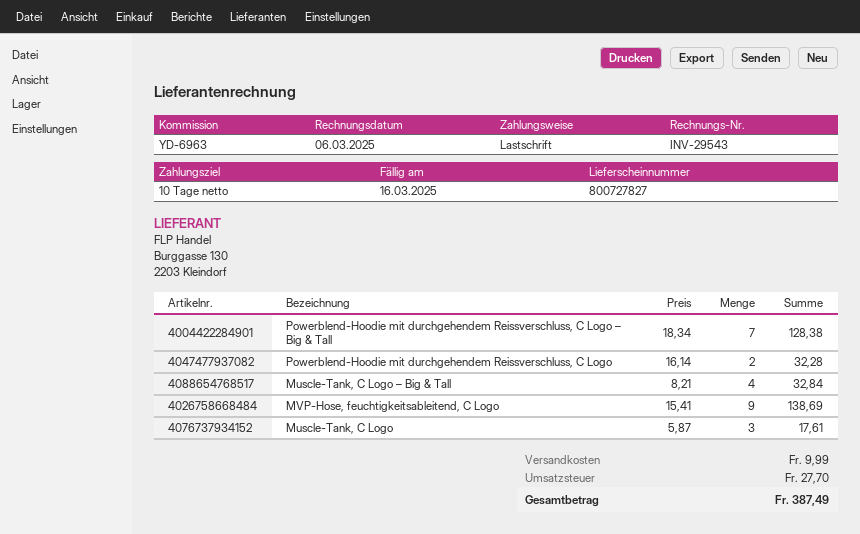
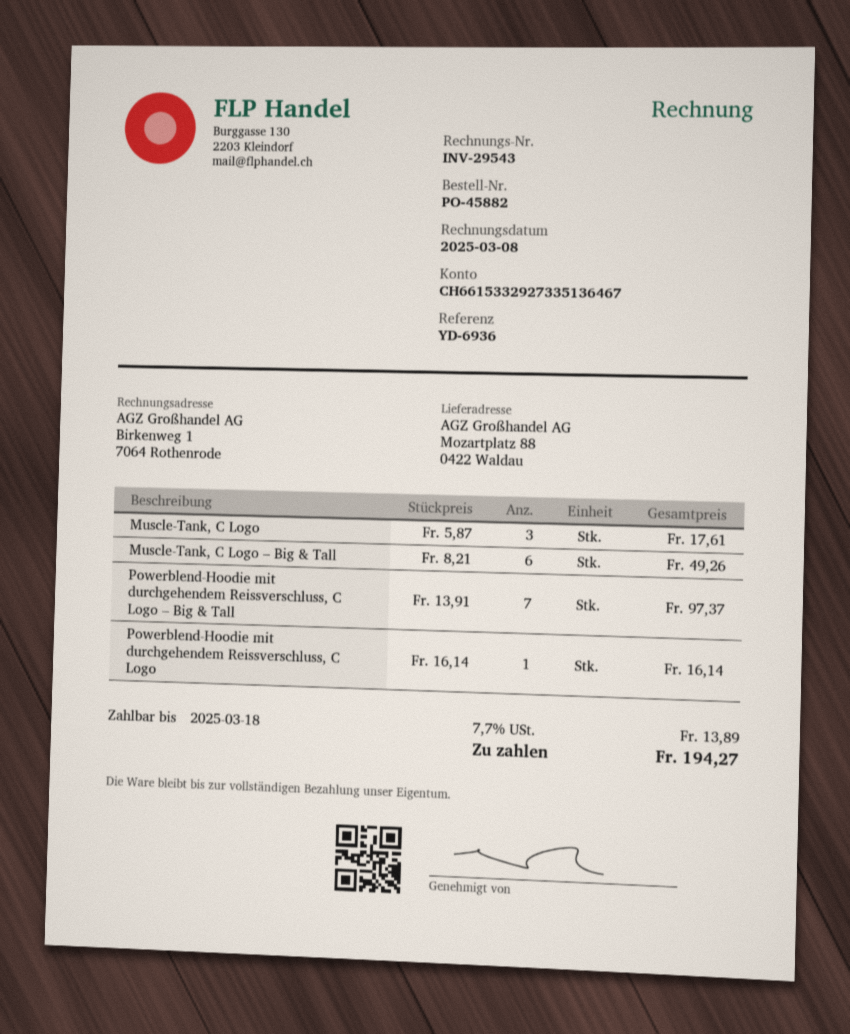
invoice date: 2025-03-06 -> 2025-03-08
due date: 2025-03-16 -> 2025-03-18
reference: YD-6963 -> YD-6936
Powerblend-Hoodie mit durchgehendem Reissverschluss, C Logo – Big & Tall: 7 x 18.34 = 128.38 -> 7 x 13.91 = 97.37
Powerblend-Hoodie mit durchgehendem Reissverschluss, C Logo: 2 x 16.14 = 32.28 -> 1 x 16.14 = 16.14
Muscle-Tank, C Logo – Big & Tall: 4 x 8.21 = 32.84 -> 6 x 8.21 = 49.26
MVP-Hose, feuchtigkeitsableitend, C Logo: 9 x 15.41 = 138.69 -> none
shipping: 9.99 -> none
tax: 27.70 -> 13.89
total: 387.49 -> 194.27

